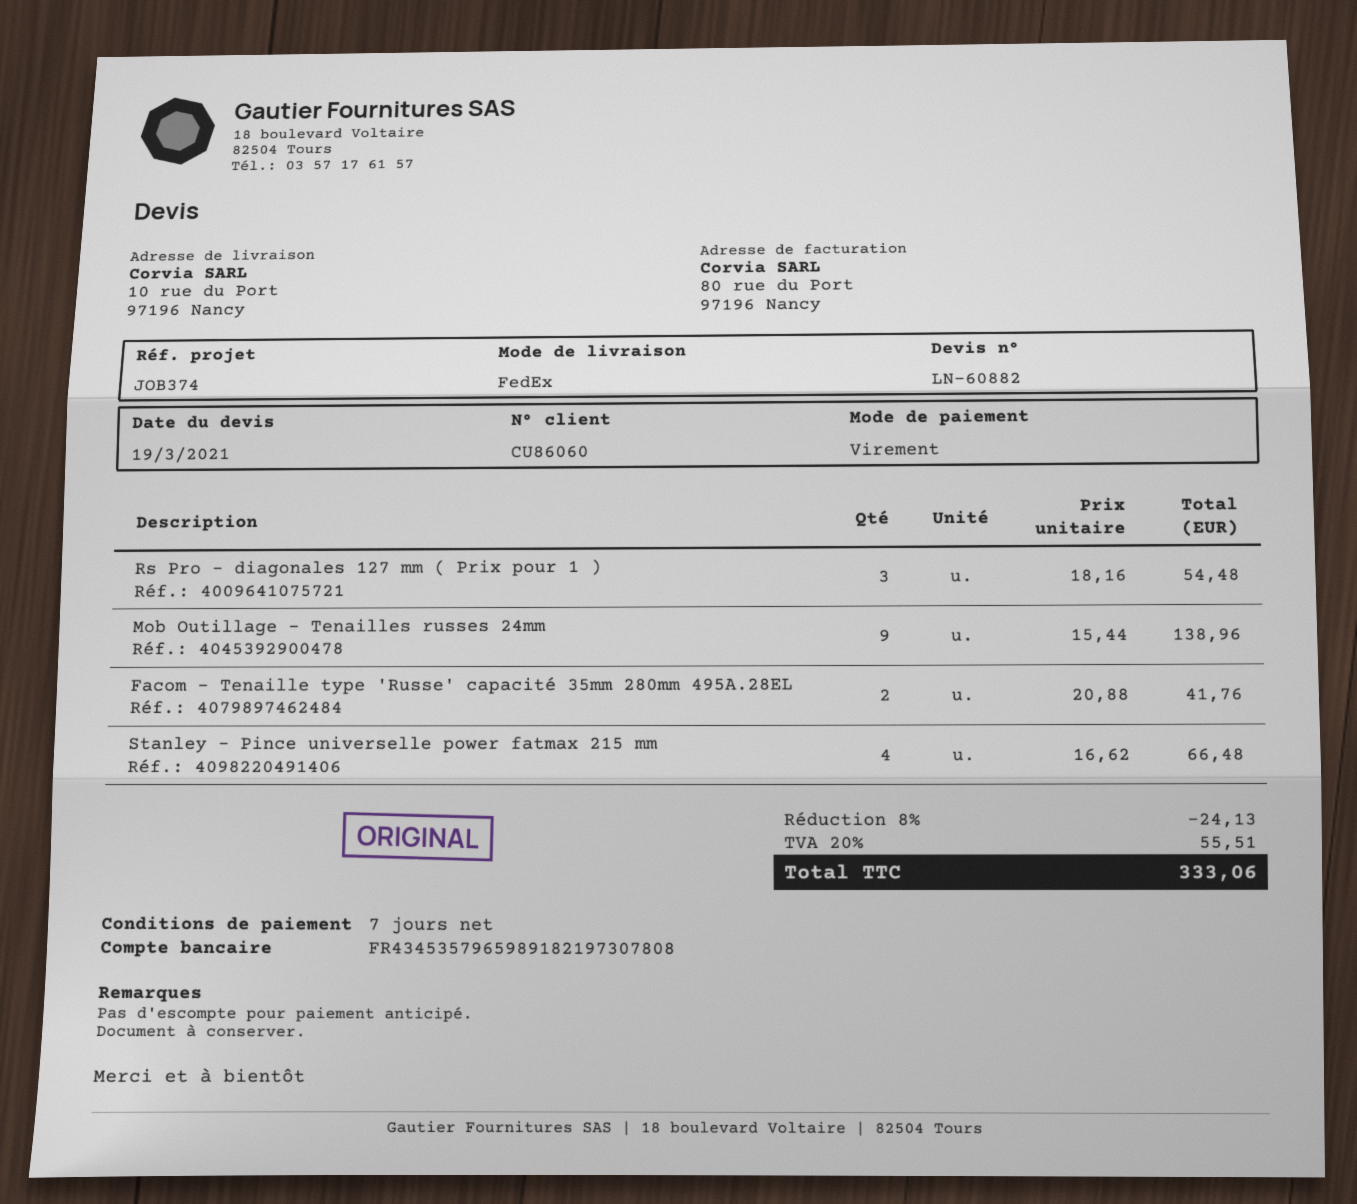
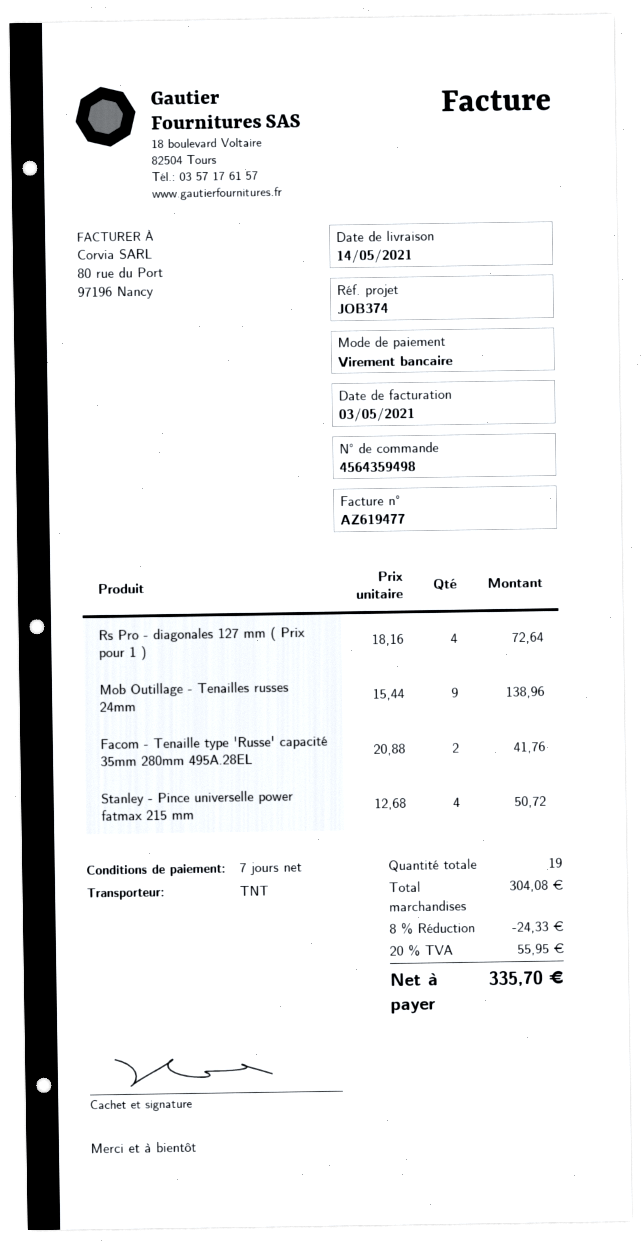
shipping method: FedEx -> TNT
Rs Pro - diagonales 127 mm ( Prix pour 1 ): 3 x 18.16 = 54.48 -> 4 x 18.16 = 72.64
Stanley - Pince universelle power fatmax 215 mm: 4 x 16.62 = 66.48 -> 4 x 12.68 = 50.72
discount: 8% = 24.13 -> 8% = 24.33
tax: 20% = 55.51 -> 20% = 55.95
total: 333.06 -> 335.70

